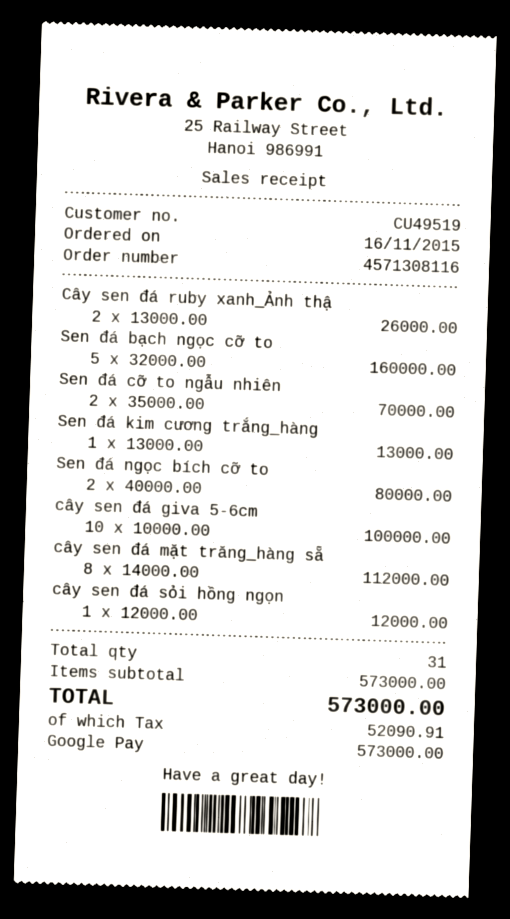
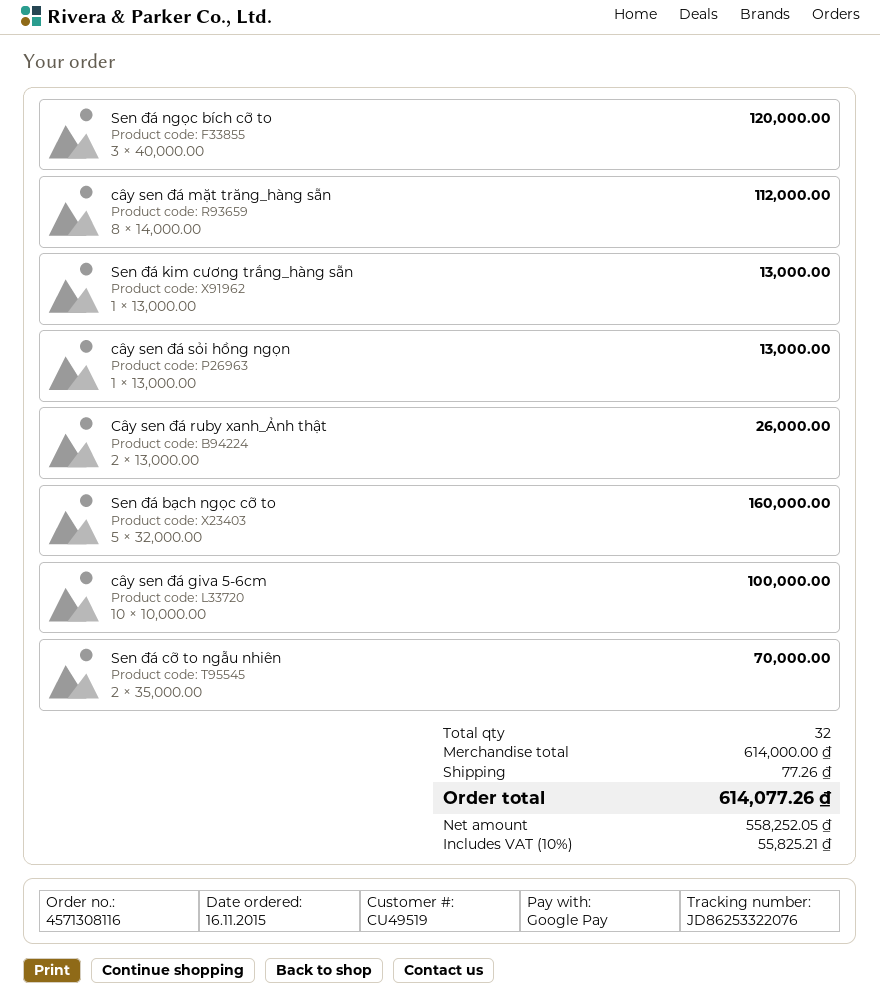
Sen đá ngọc bích cỡ to: 2 x 40000.00 = 80000.00 -> 3 x 40000.00 = 120000.00
cây sen đá sỏi hồng ngọn: 1 x 12000.00 = 12000.00 -> 1 x 13000.00 = 13000.00
total quantity: 31 -> 32
subtotal: 573000.00 -> 614000.00
shipping: none -> 77.26
tax: 52090.91 -> 55825.21
total: 573000.00 -> 614077.26

